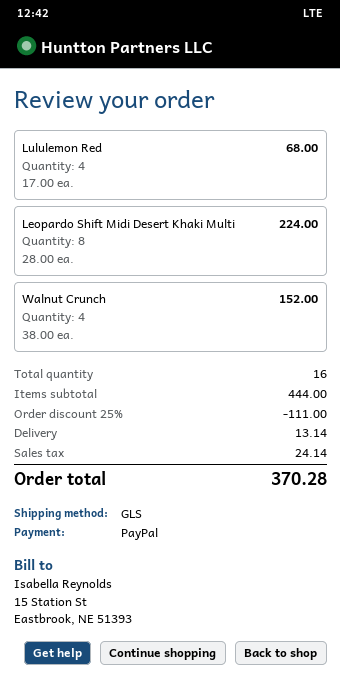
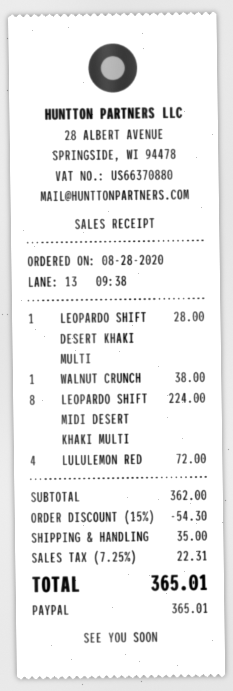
Lululemon Red: 4 for 68.00 -> 4 for 72.00
Walnut Crunch: 4 for 152.00 -> 1 for 38.00
LEOPARDO SHIFT DESERT KHAKI MULTI: none -> 1 for 28.00
subtotal: 444.00 -> 362.00
discount: 25% = 111.00 -> 15% = 54.30
shipping: 13.14 -> 35.00
tax: 24.14 -> 22.31
total: 370.28 -> 365.01

